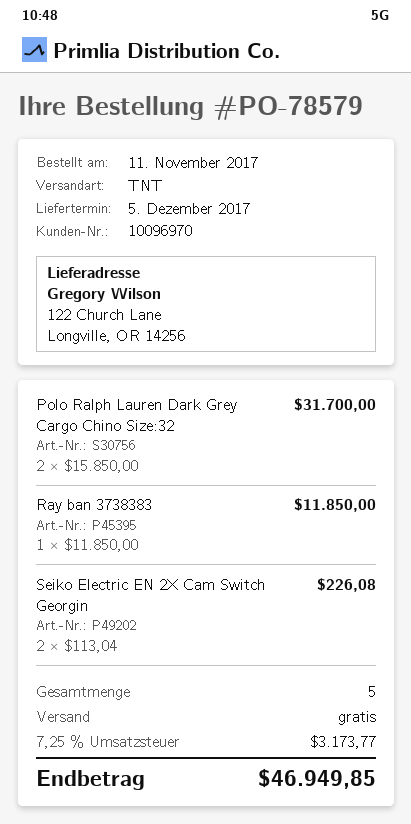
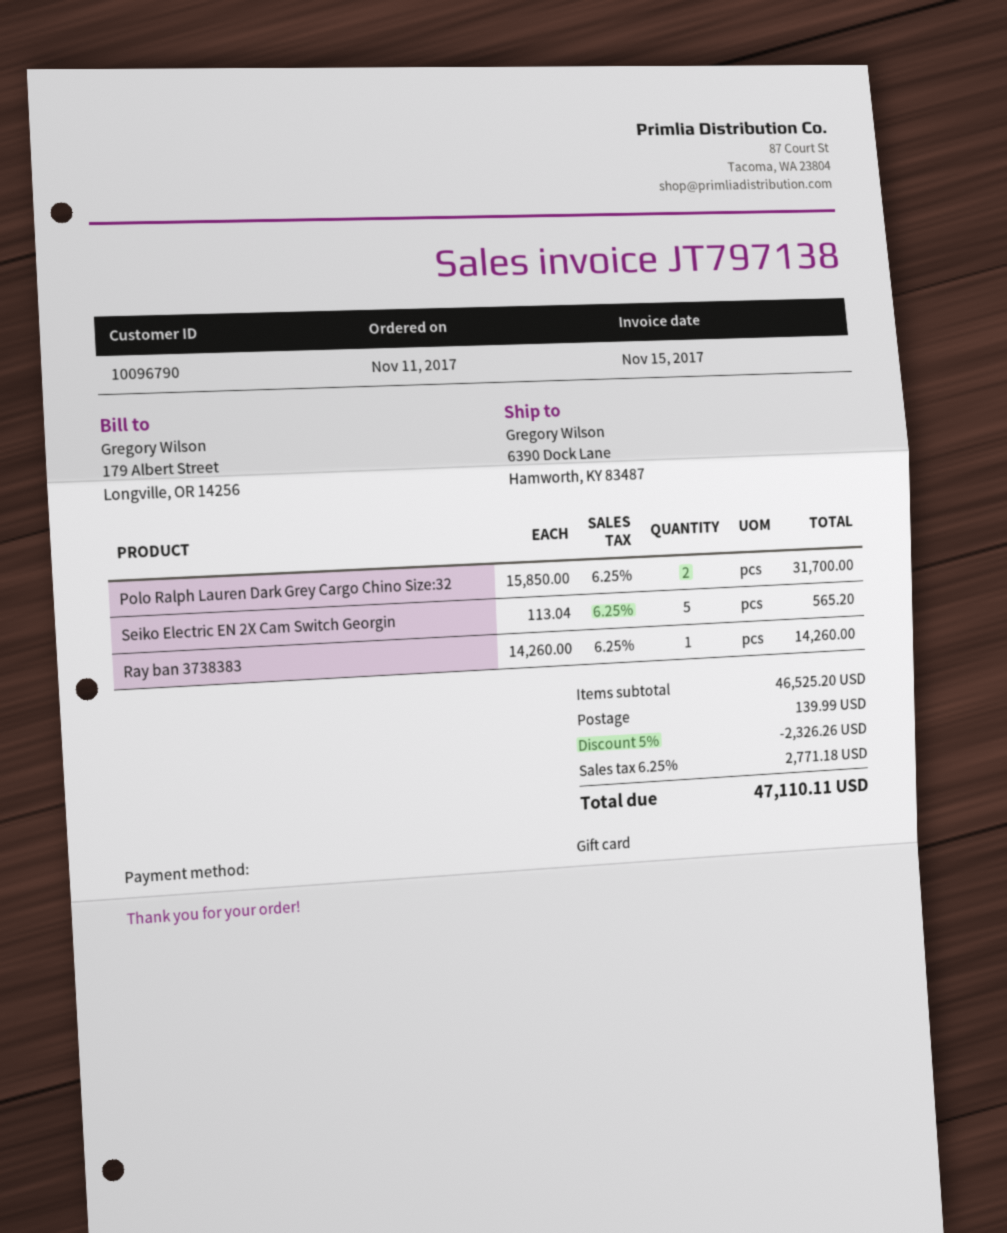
customer number: 10096970 -> 10096790
ship to: 122 Church Lane, Longville, OR 14256 -> 6390 Dock Lane, Hamworth, KY 83487
Ray ban 3738383: 1 x 11850.00 = 11850.00 -> 1 x 14260.00 = 14260.00
Seiko Electric EN 2X Cam Switch Georgin: 2 x 113.04 = 226.08 -> 5 x 113.04 = 565.20
discount: none -> 5% = 2326.26
shipping: 0.00 -> 139.99
tax: 7.25% = 3173.77 -> 6.25% = 2771.18
total: 46949.85 -> 47110.11

